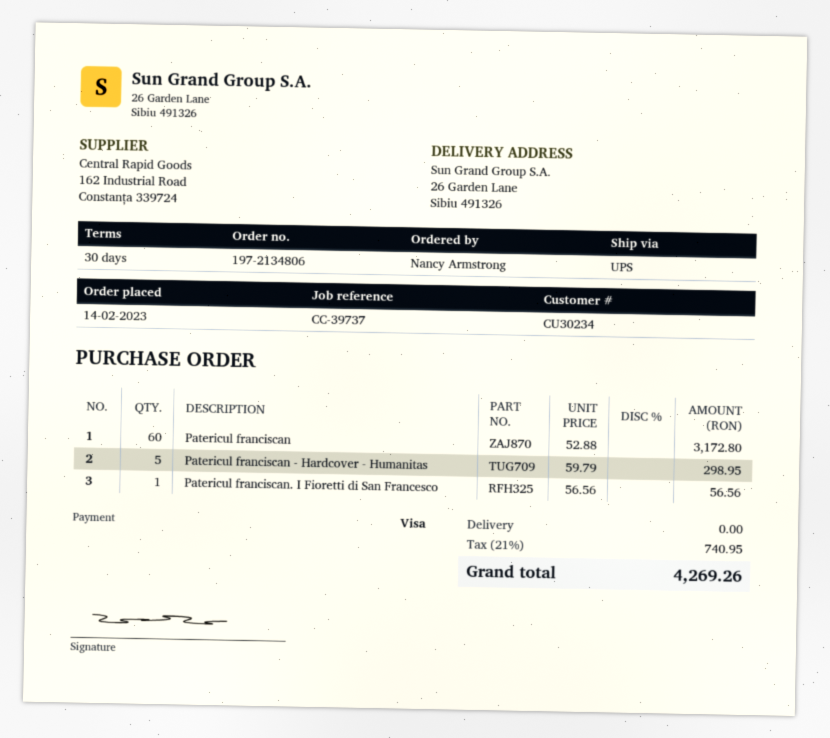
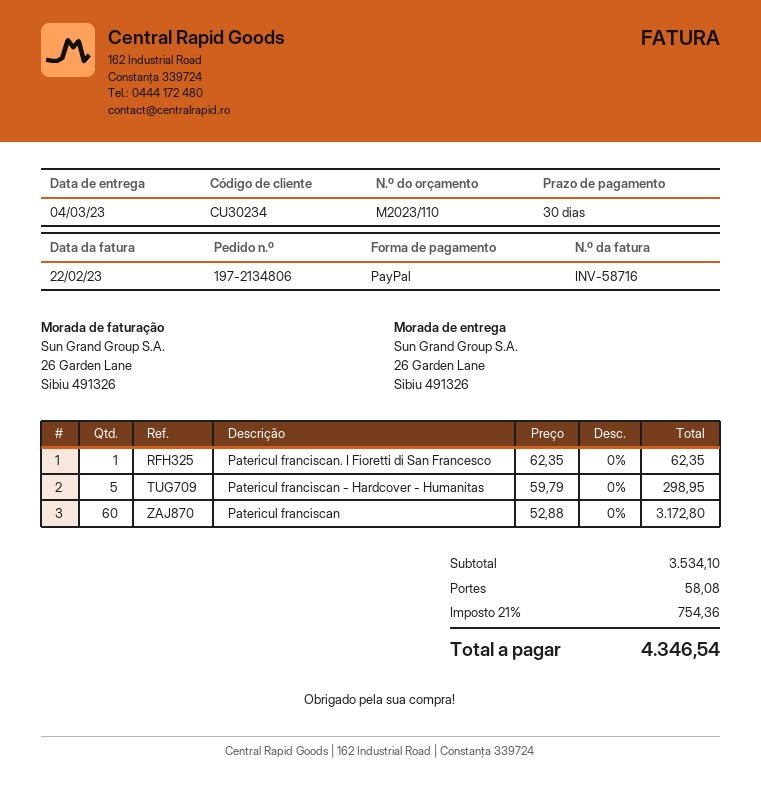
payment method: Visa -> PayPal
Patericul franciscan. I Fioretti di San Francesco: 1 x 56.56 = 56.56 -> 1 x 62.35 = 62.35
shipping: 0.00 -> 58.08
tax: 21% = 740.95 -> 21% = 754.36
total: 4269.26 -> 4346.54

